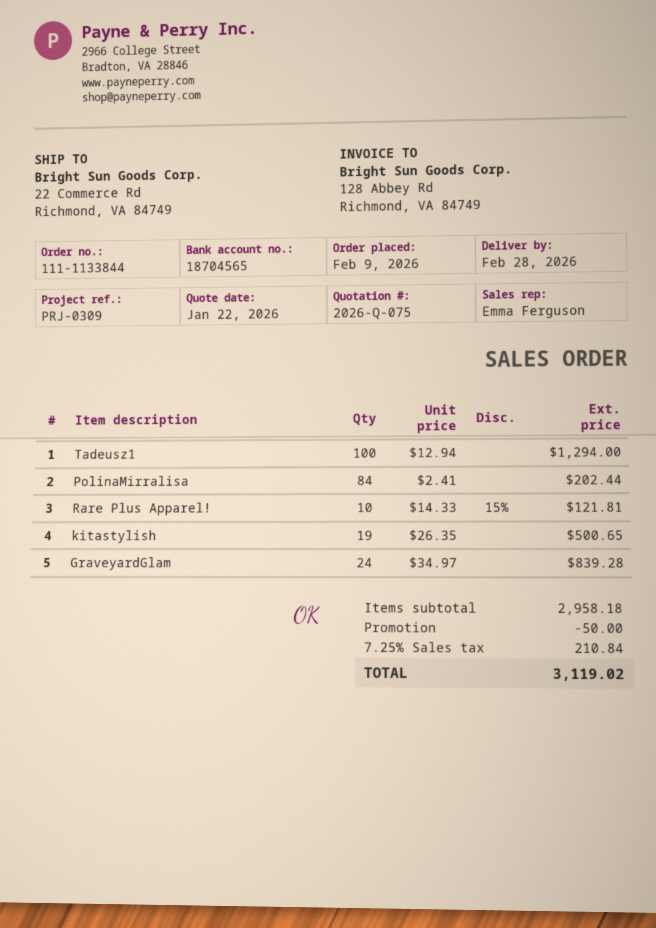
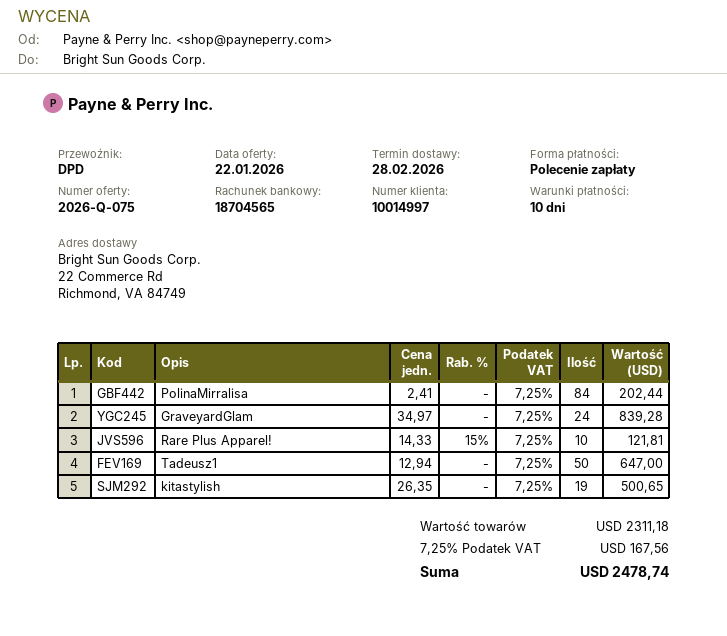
Tadeusz1: 100 x 12.94 = 1294.00 -> 50 x 12.94 = 647.00
subtotal: 2958.18 -> 2311.18
discount: 50.00 -> none
tax: 7.25% = 210.84 -> 7.25% = 167.56
total: 3119.02 -> 2478.74

